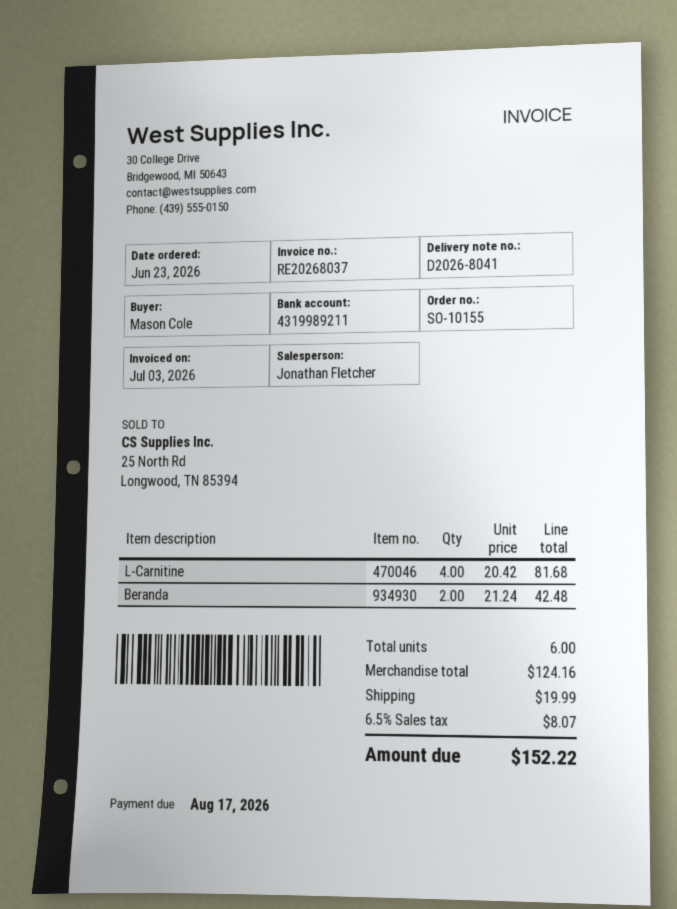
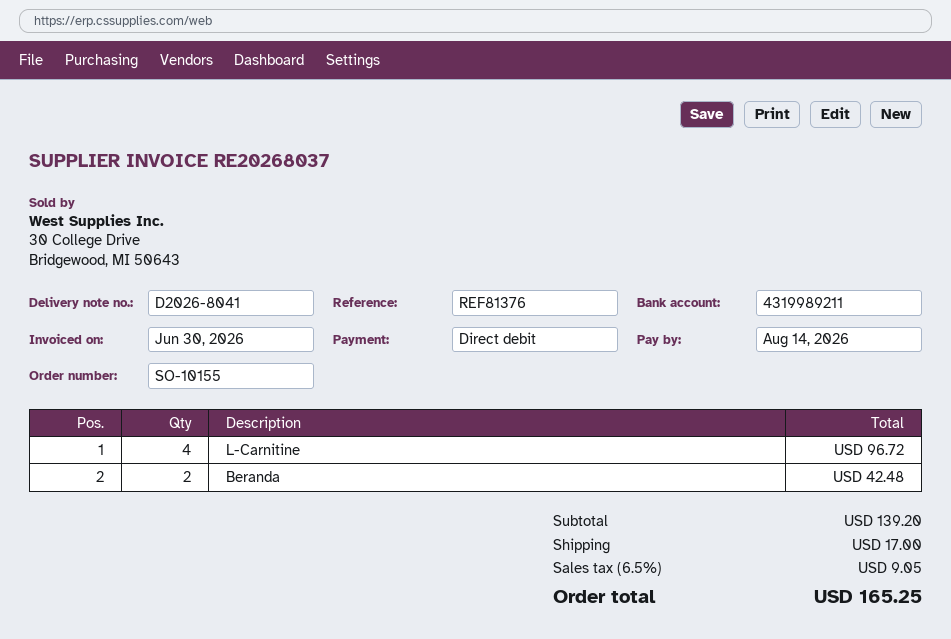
invoice date: 2026-07-03 -> 2026-06-30
due date: 2026-08-17 -> 2026-08-14
L-Carnitine: 4 for 81.68 -> 4 for 96.72
subtotal: 124.16 -> 139.20
shipping: 19.99 -> 17.00
tax: 6.5% = 8.07 -> 6.5% = 9.05
total: 152.22 -> 165.25

